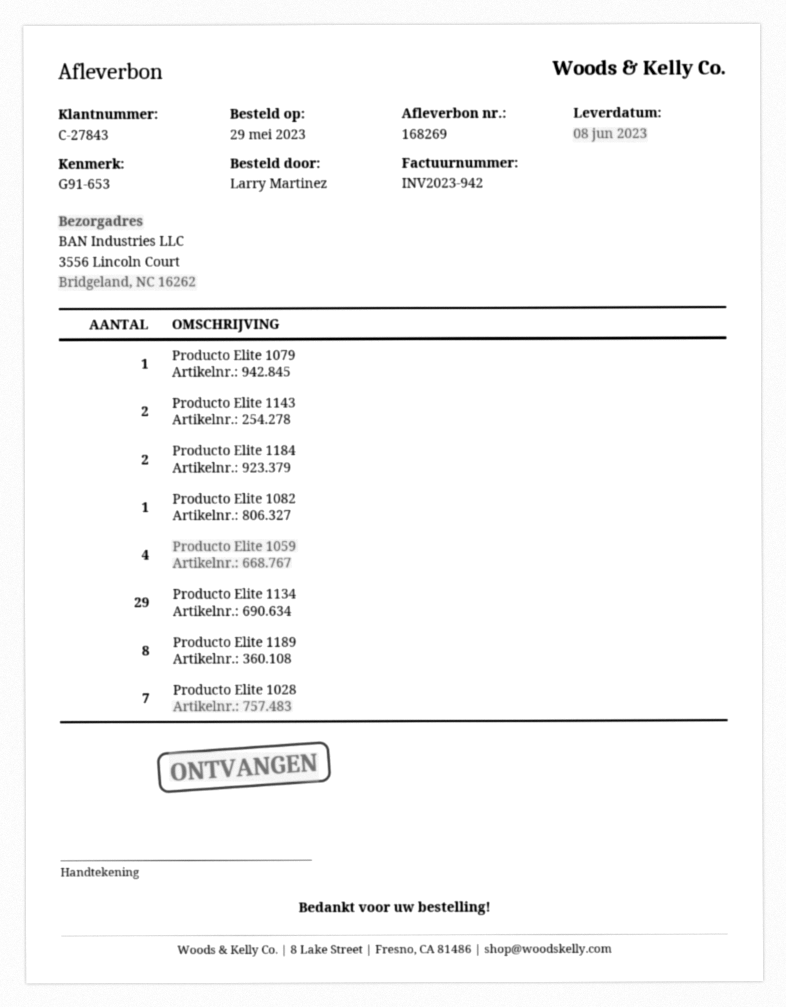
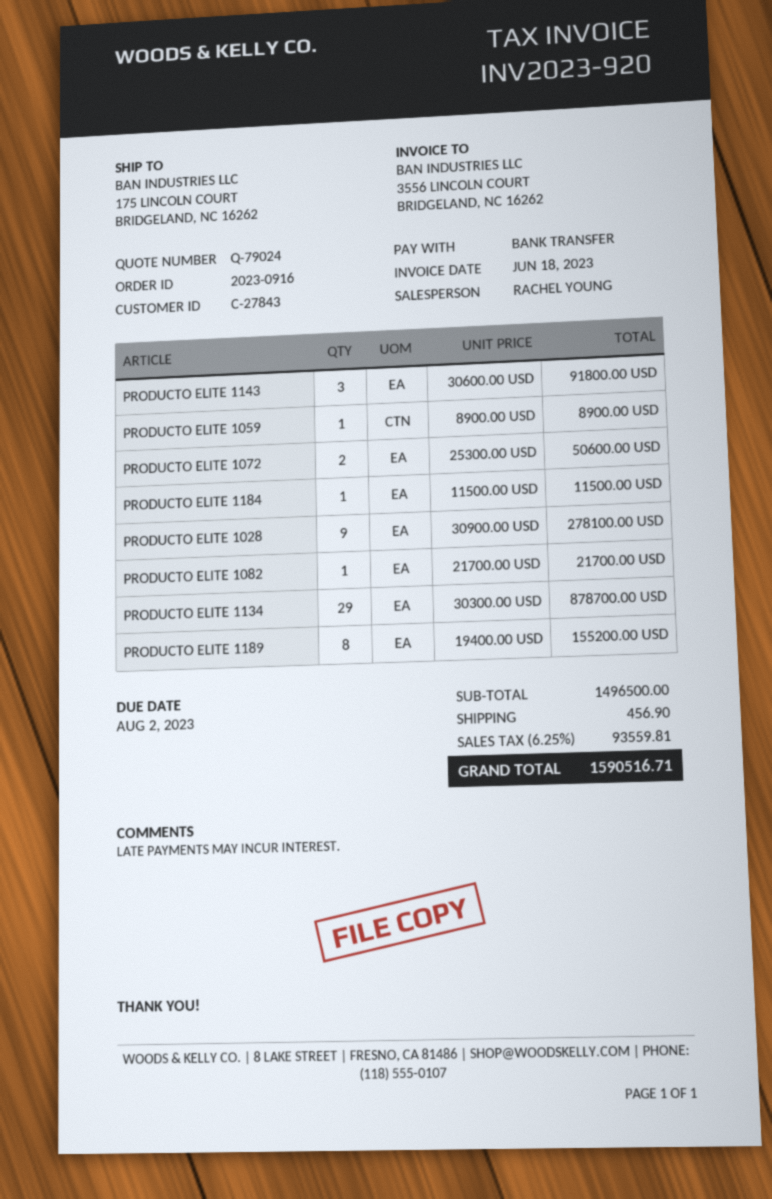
invoice number: INV2023-942 -> INV2023-920
ship to: 3556 Lincoln Court, Bridgeland, NC 16262 -> 175 LINCOLN COURT, BRIDGELAND, NC 16262
Producto Elite 1079: 1 -> none
Producto Elite 1143: 2 -> 3
Producto Elite 1184: 2 -> 1
Producto Elite 1059: 4 -> 1
Producto Elite 1028: 7 -> 9
PRODUCTO ELITE 1072: none -> 2

